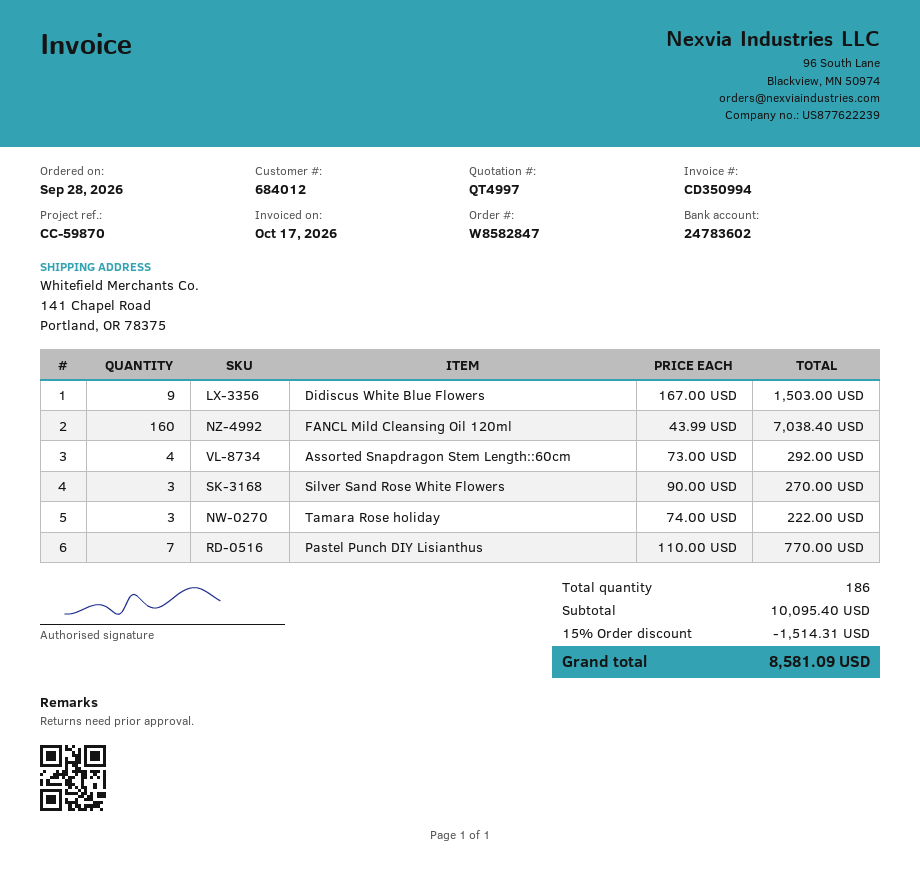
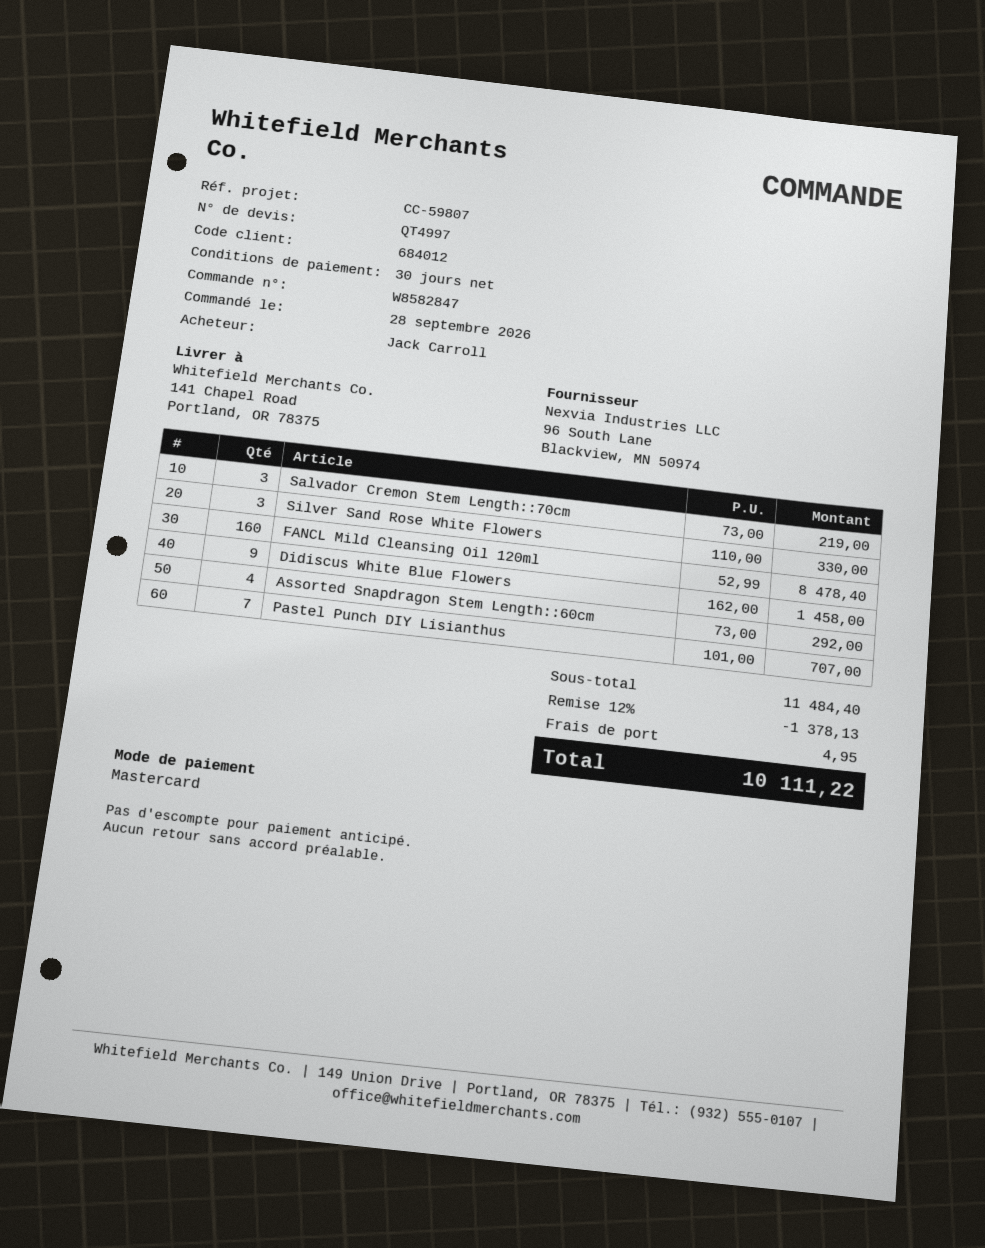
reference: CC-59870 -> CC-59807
Didiscus White Blue Flowers: 9 x 167.00 = 1503.00 -> 9 x 162.00 = 1458.00
FANCL Mild Cleansing Oil 120ml: 160 x 43.99 = 7038.40 -> 160 x 52.99 = 8478.40
Silver Sand Rose White Flowers: 3 x 90.00 = 270.00 -> 3 x 110.00 = 330.00
Tamara Rose holiday: 3 x 74.00 = 222.00 -> none
Pastel Punch DIY Lisianthus: 7 x 110.00 = 770.00 -> 7 x 101.00 = 707.00
Salvador Cremon Stem Length::70cm: none -> 3 x 73.00 = 219.00
subtotal: 10095.40 -> 11484.40
discount: 15% = 1514.31 -> 12% = 1378.13
shipping: none -> 4.95
total: 8581.09 -> 10111.22

